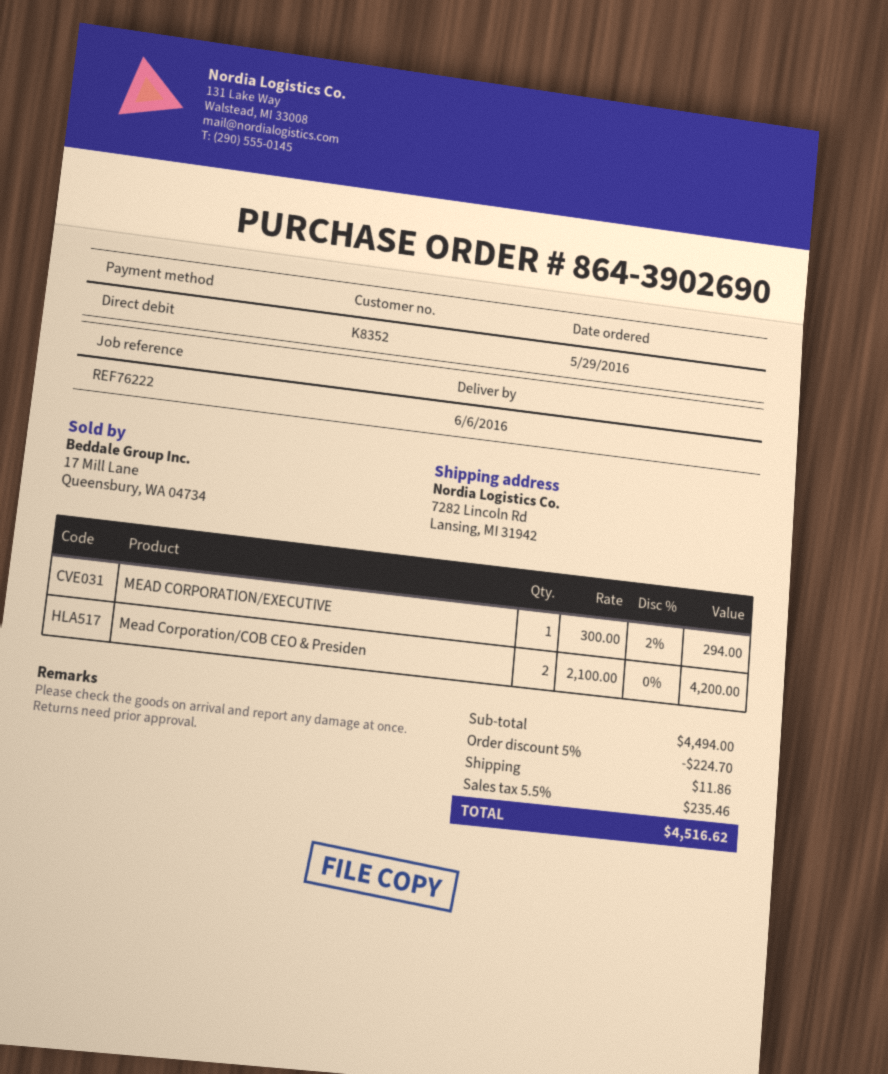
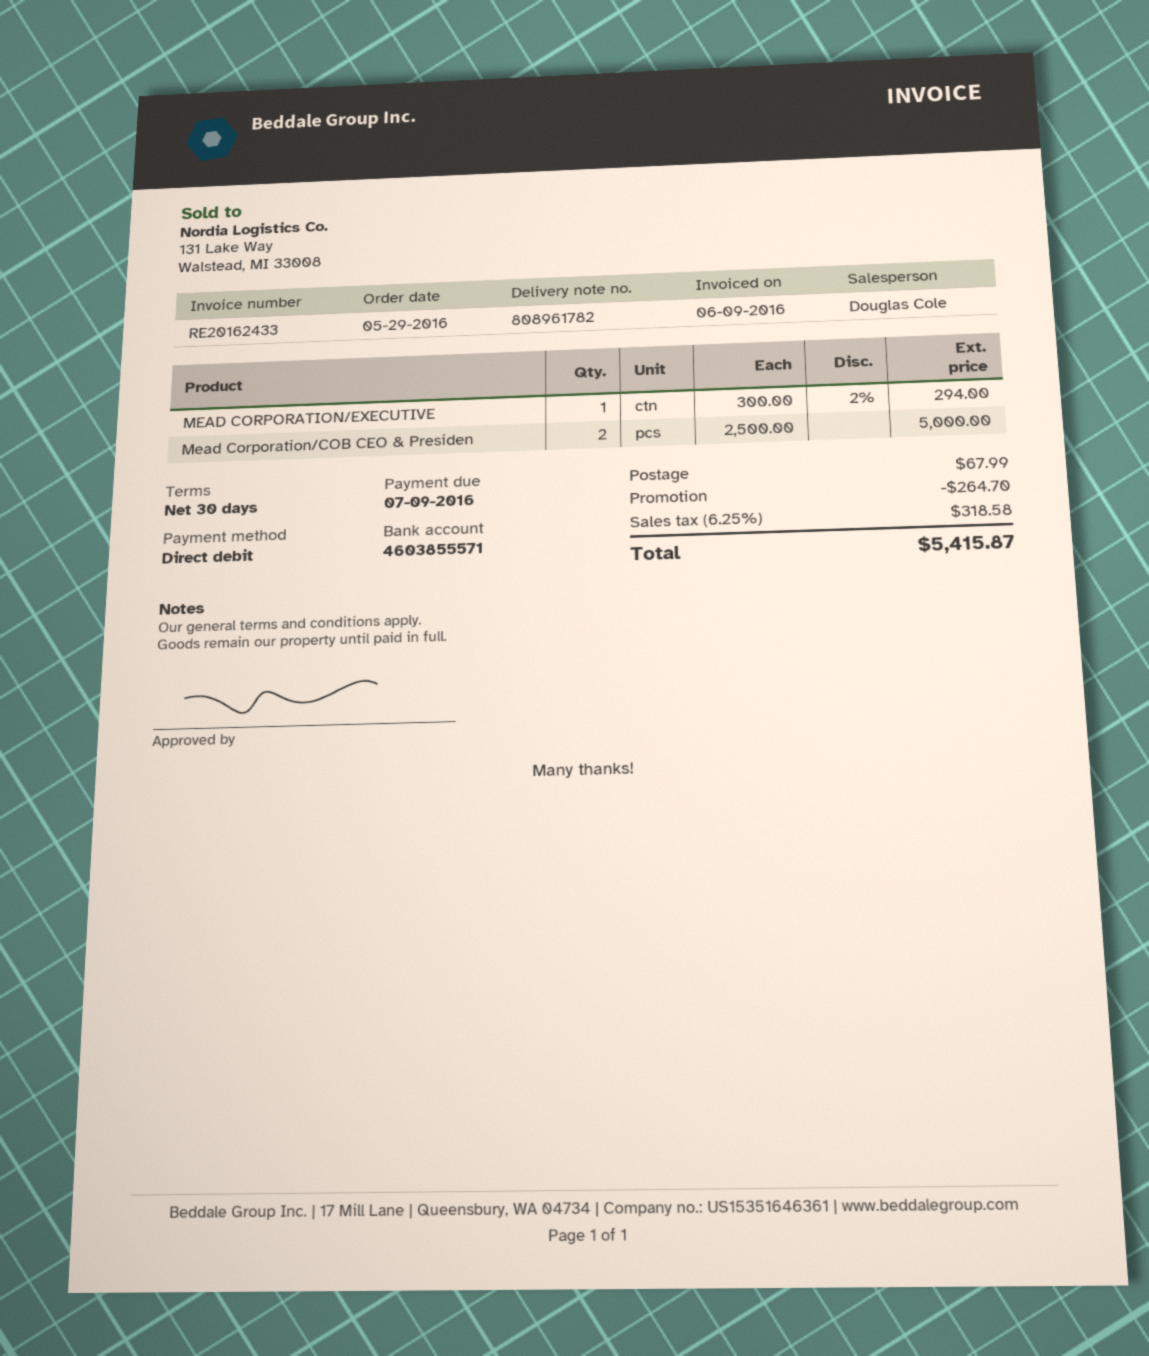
Mead Corporation/COB CEO & Presiden: 2 x 2100.00 = 4200.00 -> 2 x 2500.00 = 5000.00
discount: 224.70 -> 264.70
shipping: 11.86 -> 67.99
tax: 5.5% = 235.46 -> 6.25% = 318.58
total: 4516.62 -> 5415.87

